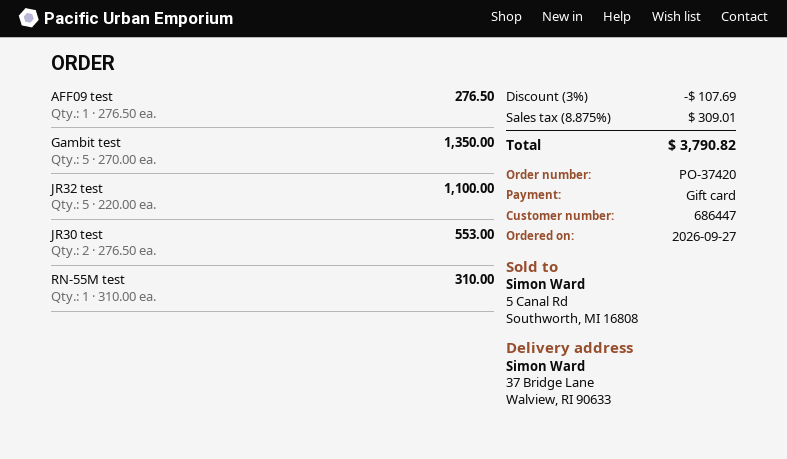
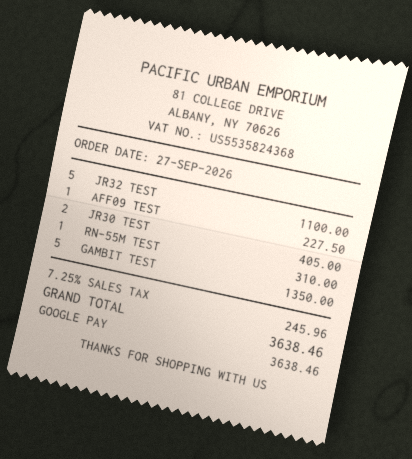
payment method: gift card -> Google Pay
AFF09 test: 1 for 276.50 -> 1 for 227.50
JR30 test: 2 for 553.00 -> 2 for 405.00
discount: 3% = 107.69 -> none
tax: 8.875% = 309.01 -> 7.25% = 245.96
total: 3790.82 -> 3638.46

